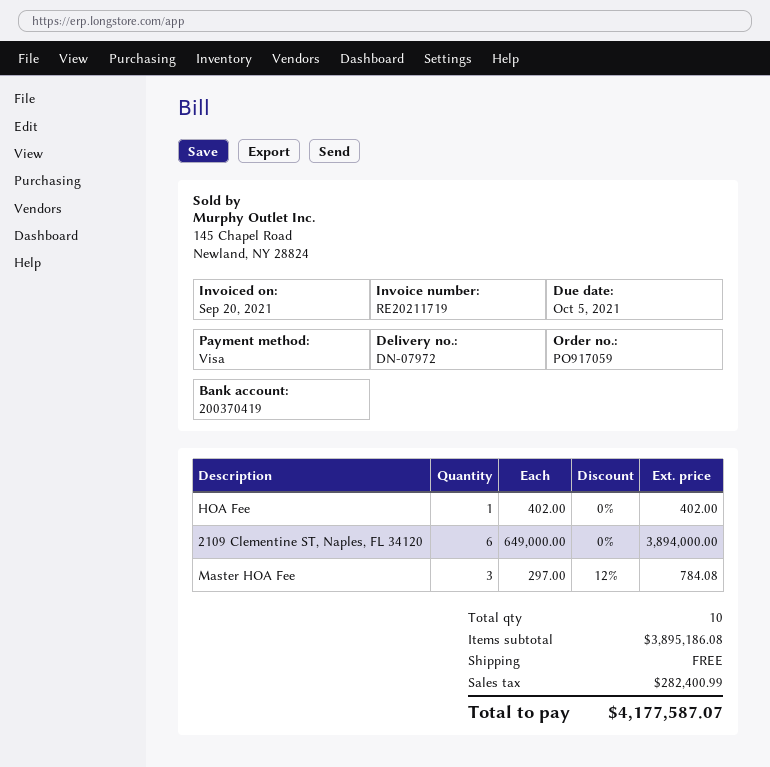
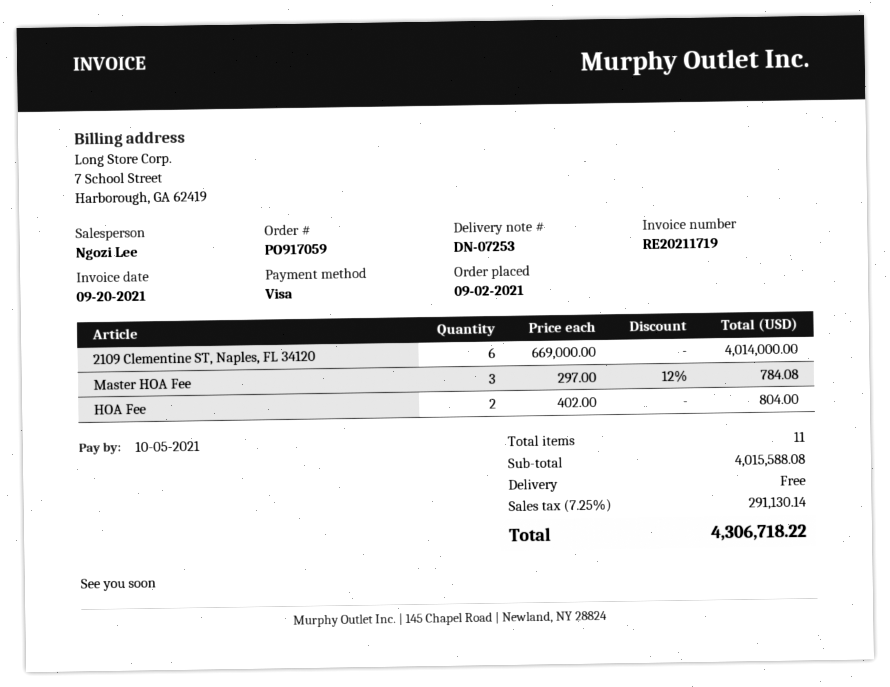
delivery note number: DN-07972 -> DN-07253
HOA Fee: 1 x 402.00 = 402.00 -> 2 x 402.00 = 804.00
2109 Clementine ST, Naples, FL 34120: 6 x 649000.00 = 3894000.00 -> 6 x 669000.00 = 4014000.00
total quantity: 10 -> 11
subtotal: 3895186.08 -> 4015588.08
tax: 282400.99 -> 291130.14
total: 4177587.07 -> 4306718.22

